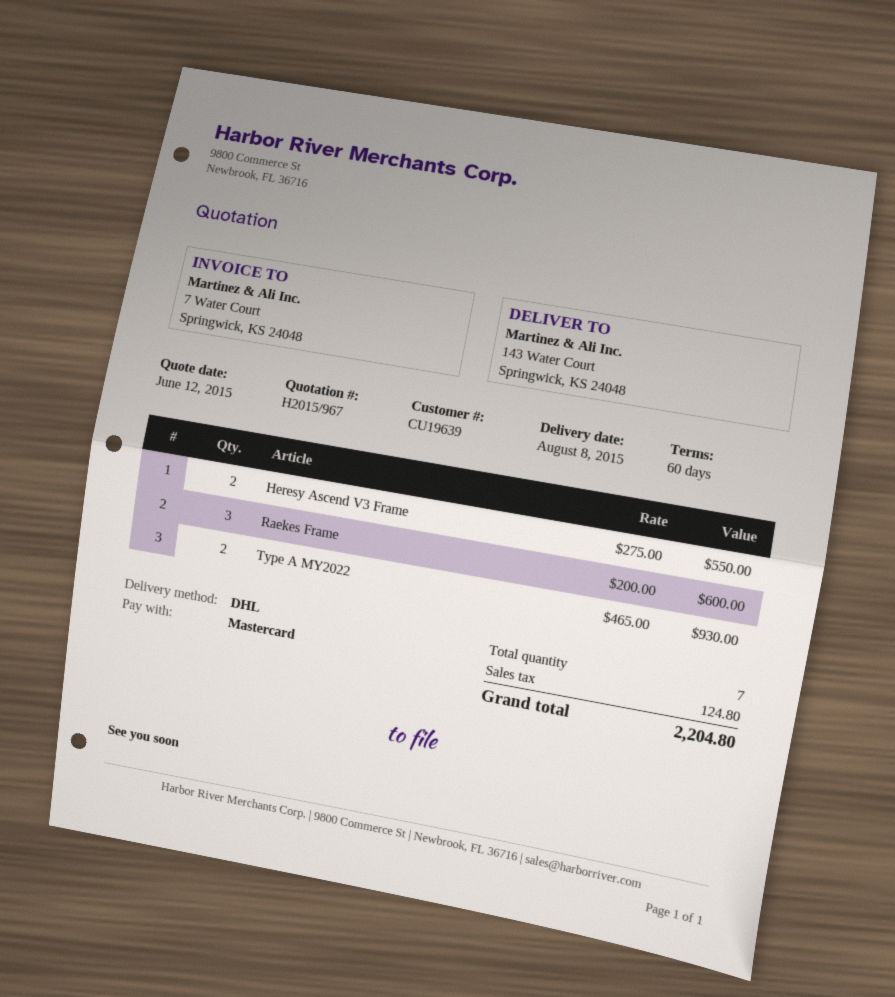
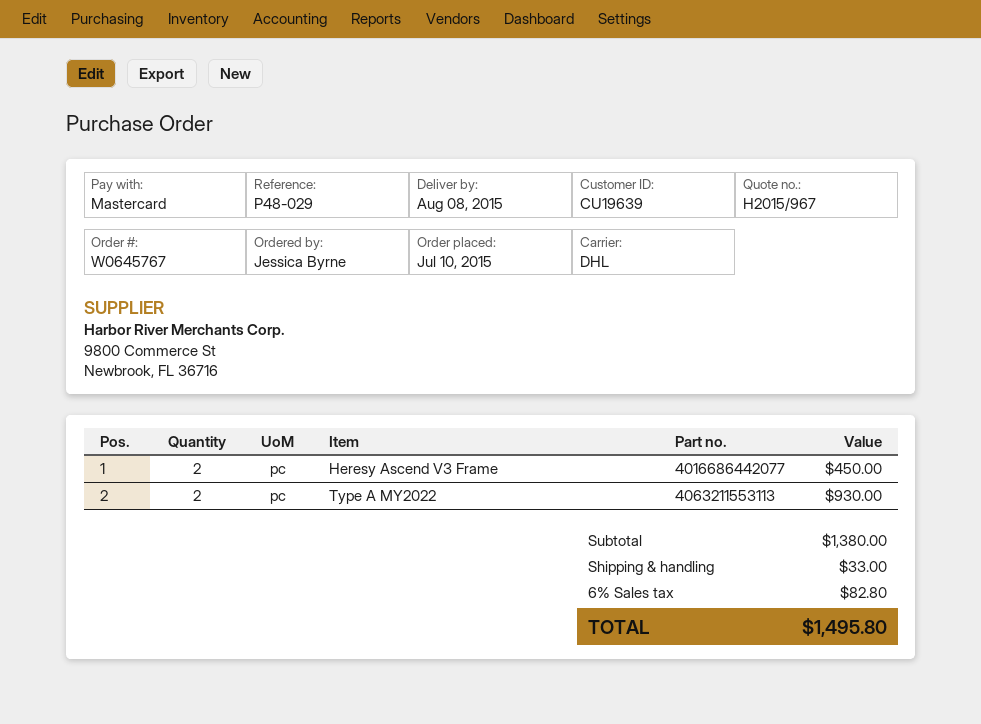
Heresy Ascend V3 Frame: 2 for 550.00 -> 2 for 450.00
Raekes Frame: 3 for 600.00 -> none
shipping: none -> 33.00
tax: 124.80 -> 82.80
total: 2204.80 -> 1495.80

